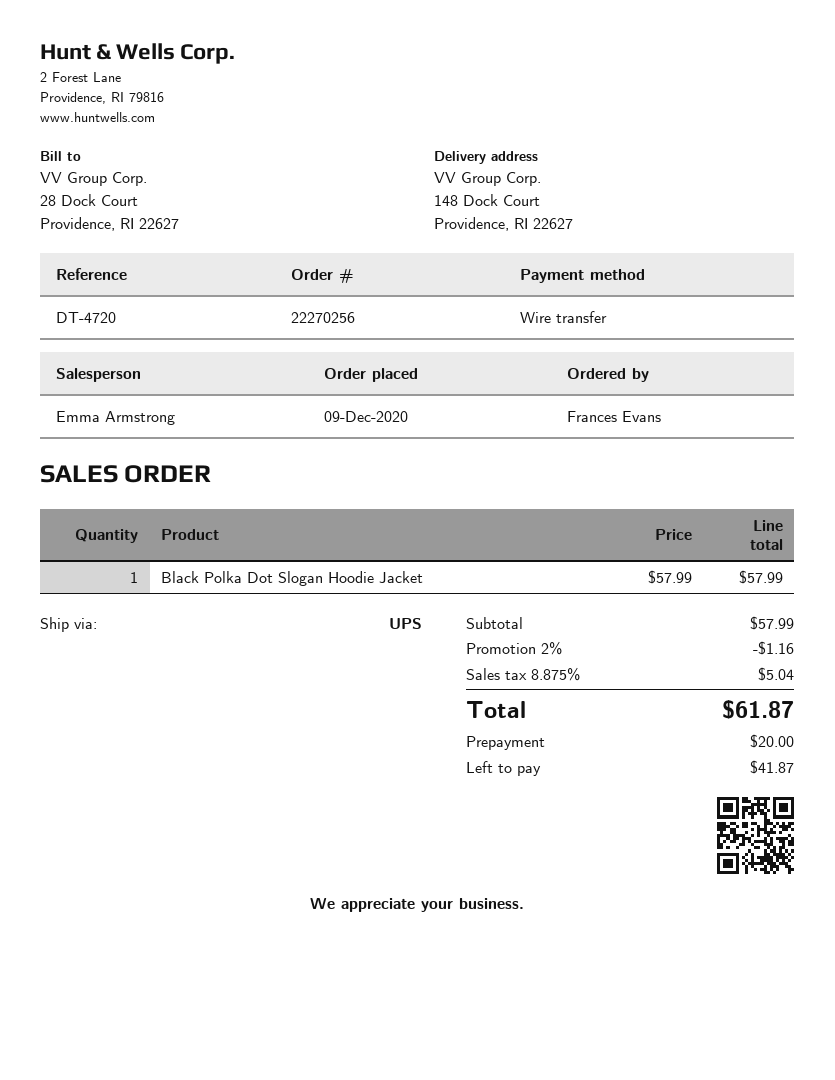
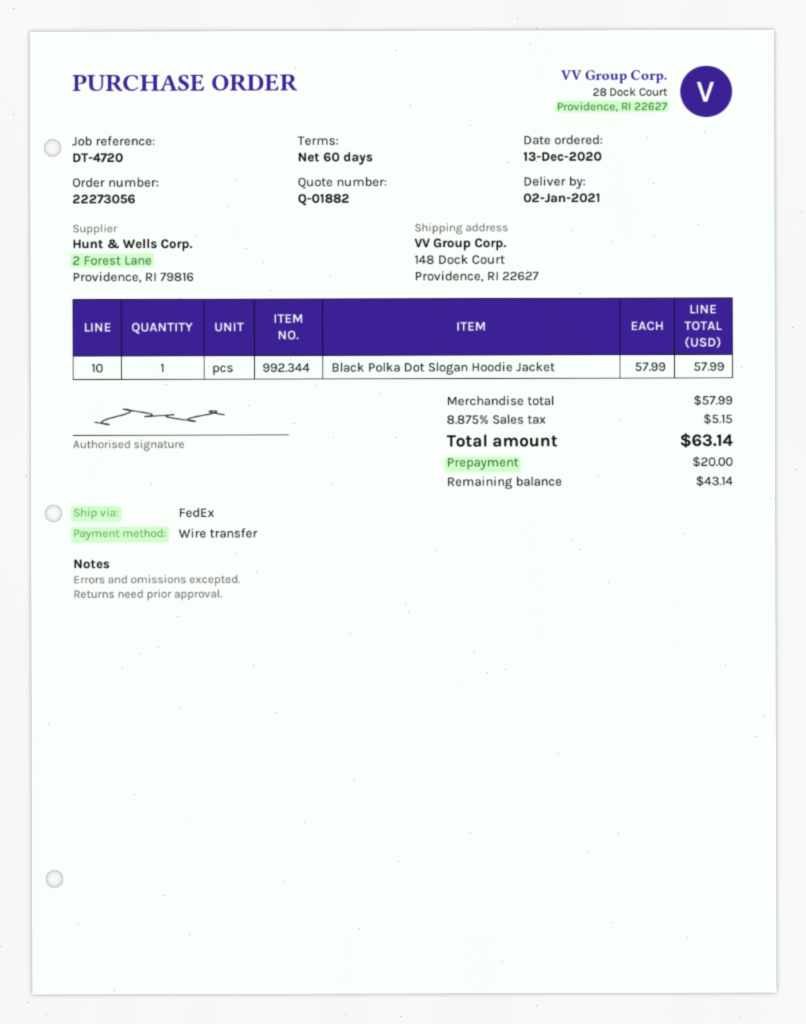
order number: 22270256 -> 22273056
order date: 2020-12-09 -> 2020-12-13
shipping method: UPS -> FedEx
discount: 2% = 1.16 -> none
tax: 8.875% = 5.04 -> 8.875% = 5.15
total: 61.87 -> 63.14
balance: 41.87 -> 43.14

